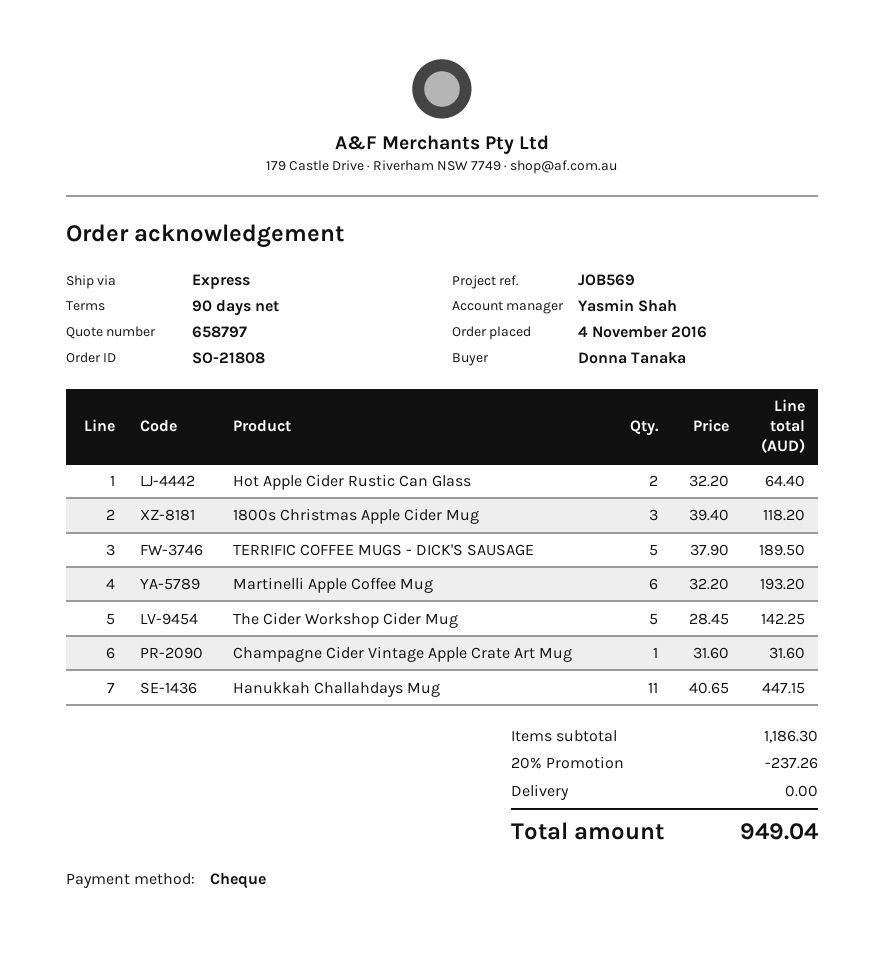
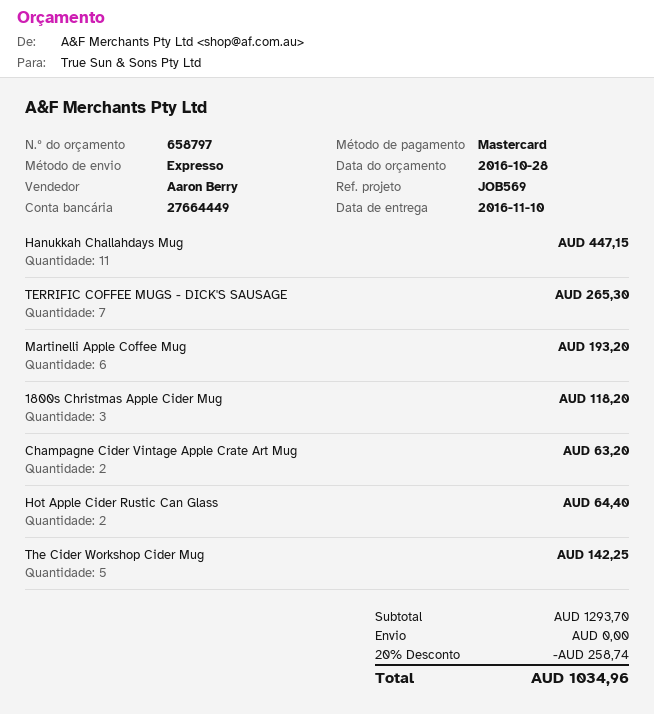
sales rep: Yasmin Shah -> Aaron Berry
payment method: cheque -> Mastercard
TERRIFIC COFFEE MUGS - DICK'S SAUSAGE: 5 for 189.50 -> 7 for 265.30
Champagne Cider Vintage Apple Crate Art Mug: 1 for 31.60 -> 2 for 63.20
subtotal: 1186.30 -> 1293.70
discount: 20% = 237.26 -> 20% = 258.74
total: 949.04 -> 1034.96

